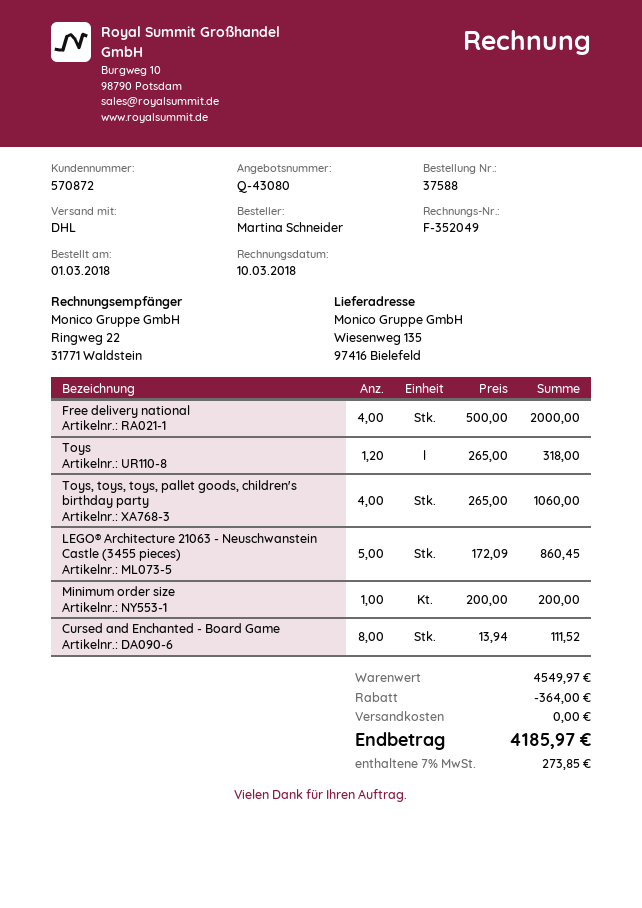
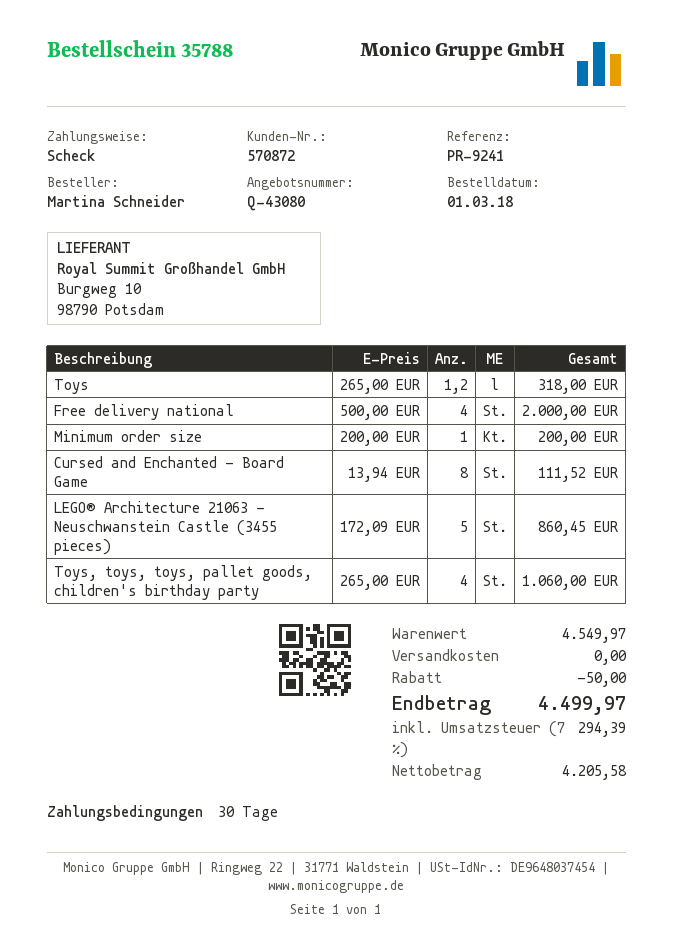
order number: 37588 -> 35788
discount: 364.00 -> 50.00
tax: 7% = 273.85 -> 7% = 294.39
total: 4185.97 -> 4499.97

